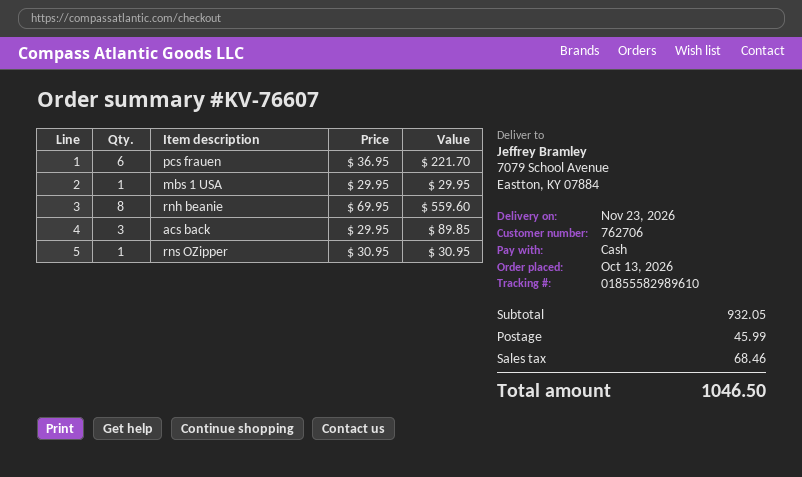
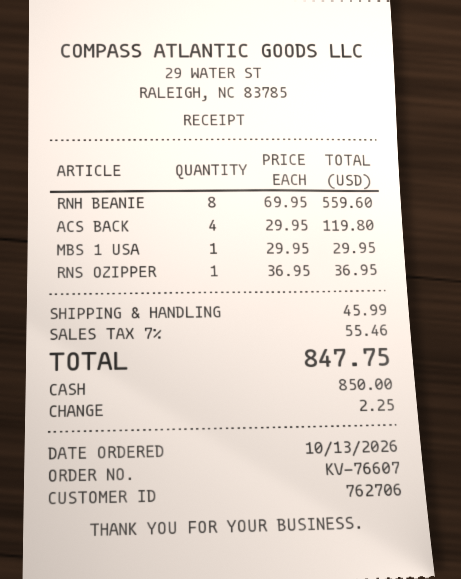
pcs frauen: 6 x 36.95 = 221.70 -> none
acs back: 3 x 29.95 = 89.85 -> 4 x 29.95 = 119.80
rns OZipper: 1 x 30.95 = 30.95 -> 1 x 36.95 = 36.95
tax: 68.46 -> 55.46
total: 1046.50 -> 847.75

